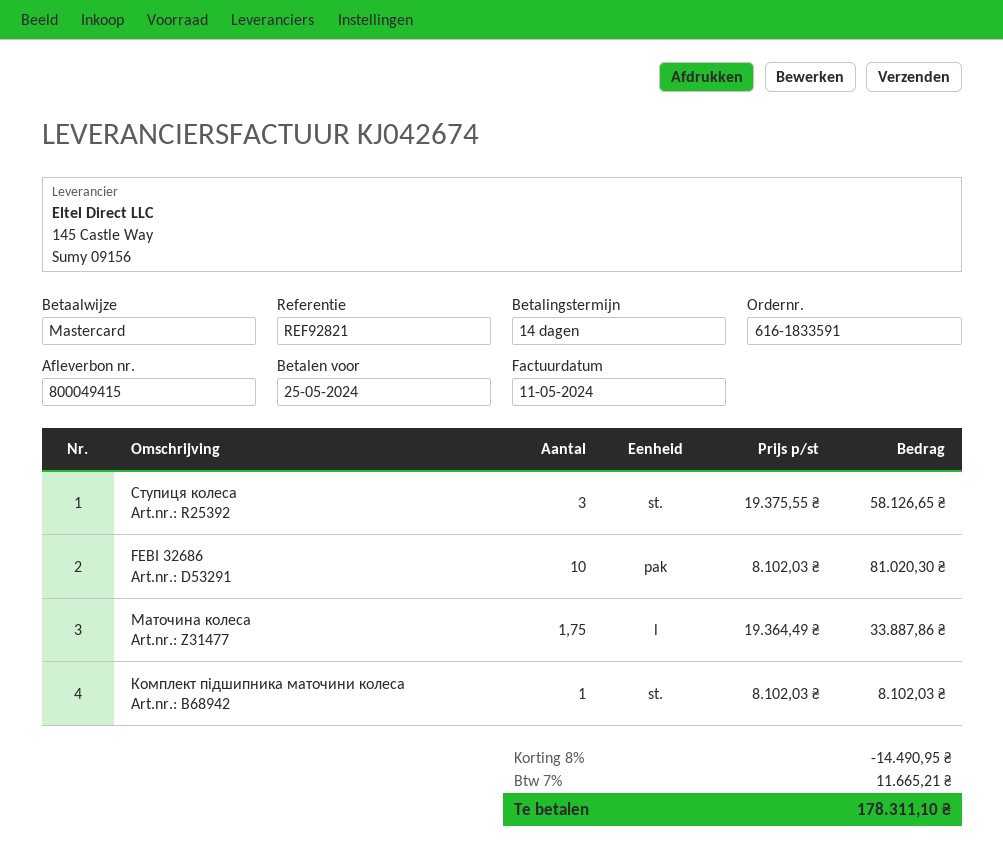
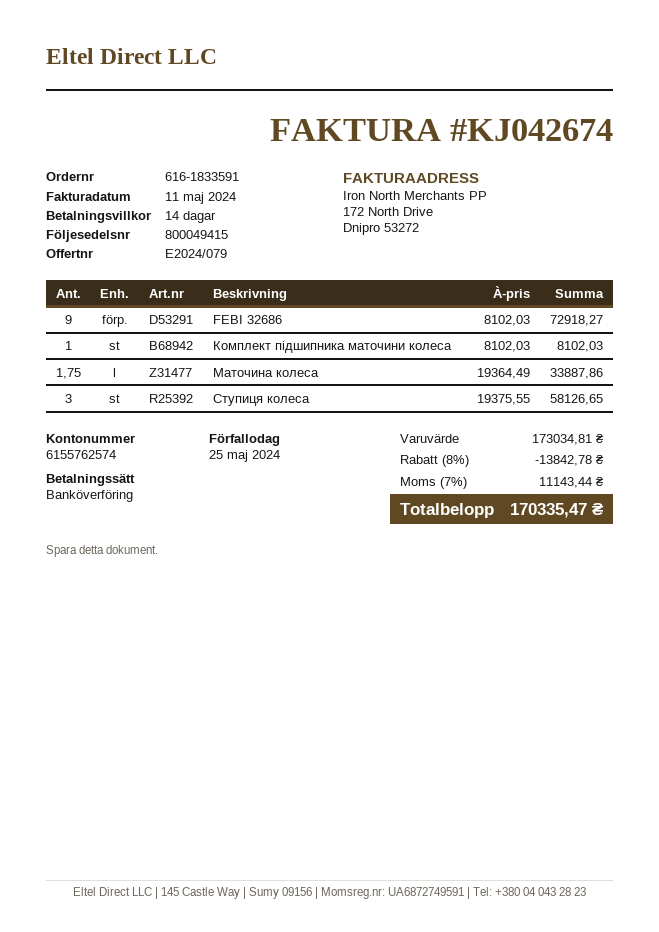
payment method: Mastercard -> bank transfer
FEBI 32686: 10 x 8102.03 = 81020.30 -> 9 x 8102.03 = 72918.27
discount: 8% = 14490.95 -> 8% = 13842.78
tax: 7% = 11665.21 -> 7% = 11143.44
total: 178311.10 -> 170335.47

